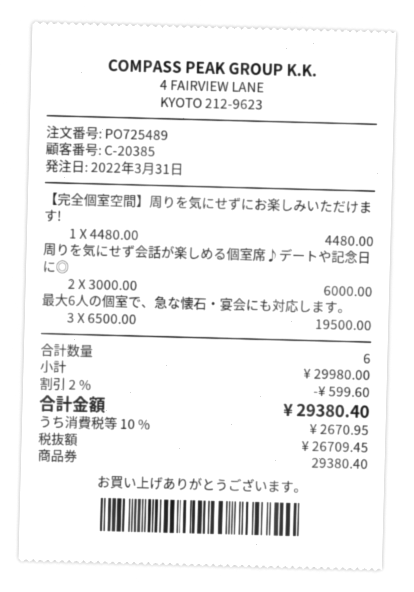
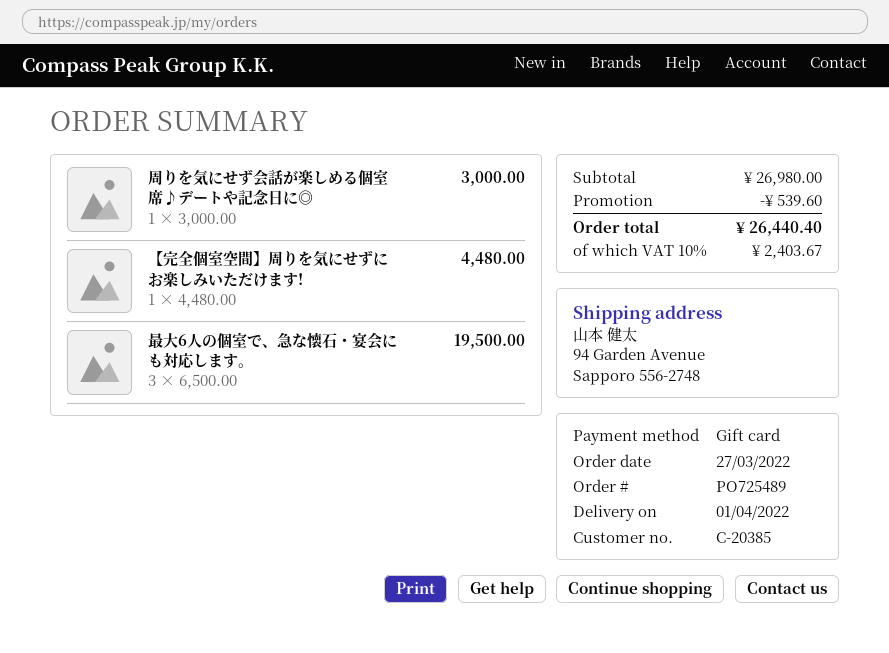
order date: 2022-03-31 -> 2022-03-27
周りを気にせず会話が楽しめる個室席♪デートや記念日に◎: 2 x 3000.00 = 6000.00 -> 1 x 3000.00 = 3000.00
subtotal: 29980.00 -> 26980.00
discount: 599.60 -> 539.60
tax: 10% = 2670.95 -> 10% = 2403.67
total: 29380.40 -> 26440.40

